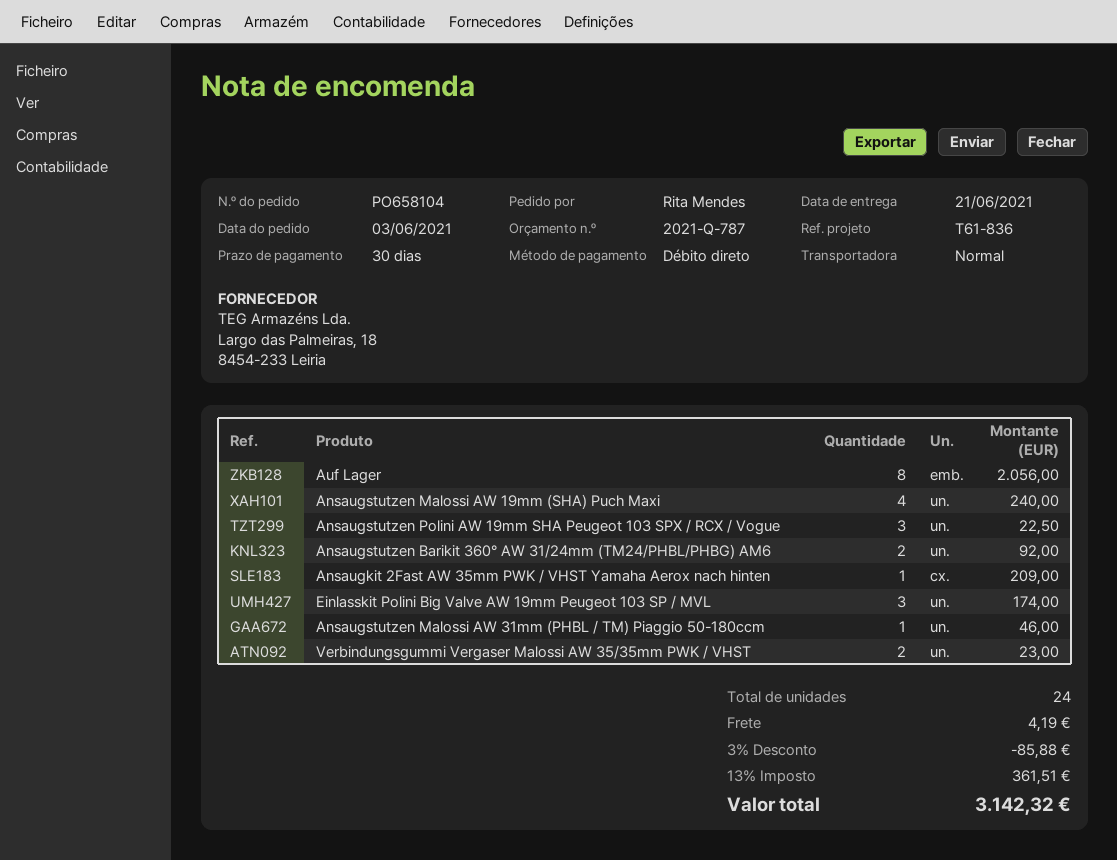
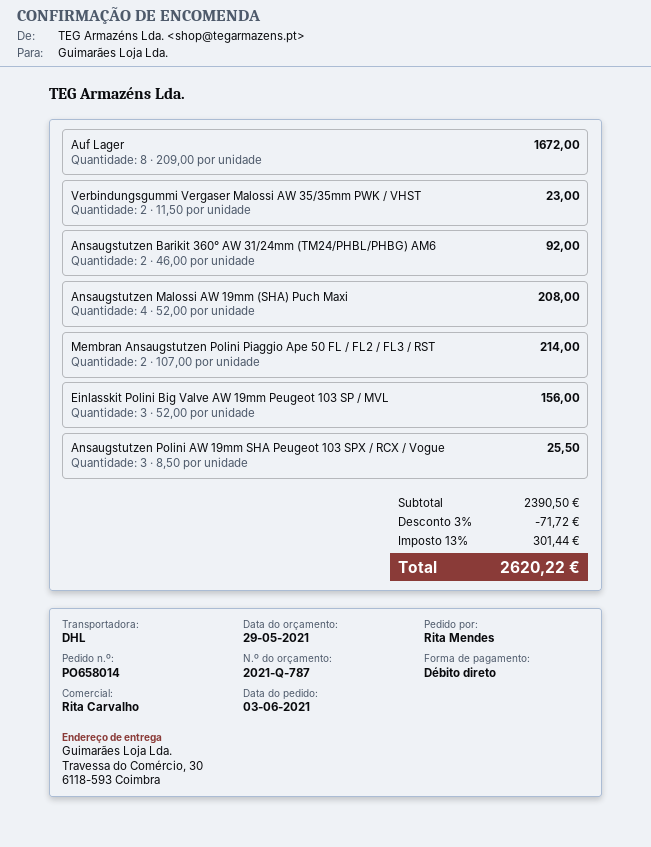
order number: PO658104 -> PO658014
shipping method: standard -> DHL
Auf Lager: 8 for 2056.00 -> 8 for 1672.00
Ansaugstutzen Malossi AW 19mm (SHA) Puch Maxi: 4 for 240.00 -> 4 for 208.00
Ansaugstutzen Polini AW 19mm SHA Peugeot 103 SPX / RCX / Vogue: 3 for 22.50 -> 3 for 25.50
Ansaugkit 2Fast AW 35mm PWK / VHST Yamaha Aerox nach hinten: 1 for 209.00 -> none
Einlasskit Polini Big Valve AW 19mm Peugeot 103 SP / MVL: 3 for 174.00 -> 3 for 156.00
Ansaugstutzen Malossi AW 31mm (PHBL / TM) Piaggio 50-180ccm: 1 for 46.00 -> none
Membran Ansaugstutzen Polini Piaggio Ape 50 FL / FL2 / FL3 / RST: none -> 2 for 214.00
discount: 3% = 85.88 -> 3% = 71.72
shipping: 4.19 -> none
tax: 13% = 361.51 -> 13% = 301.44
total: 3142.32 -> 2620.22

